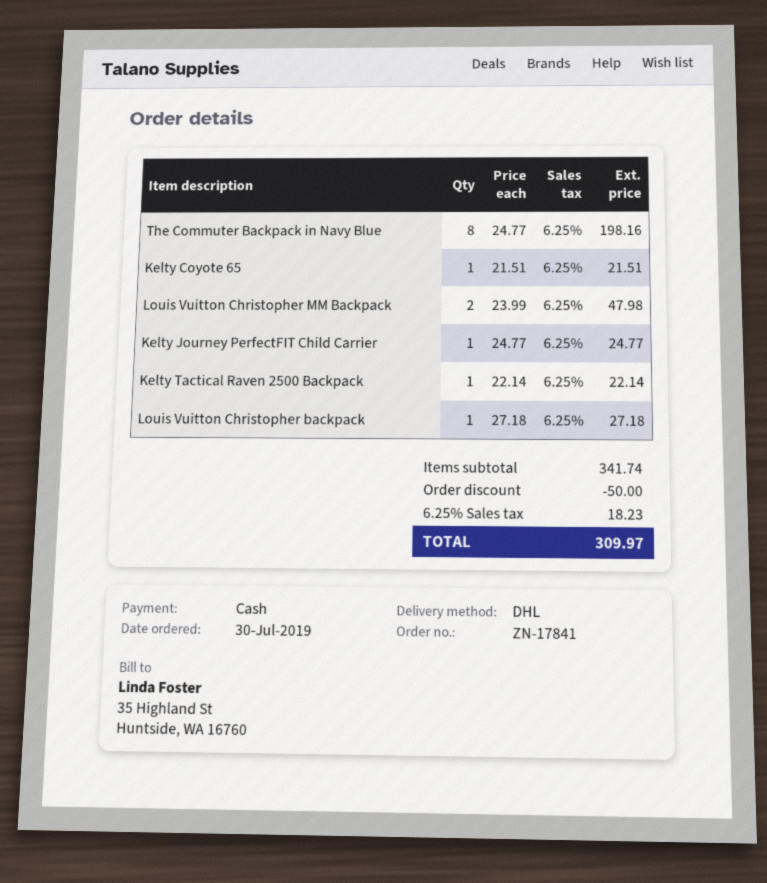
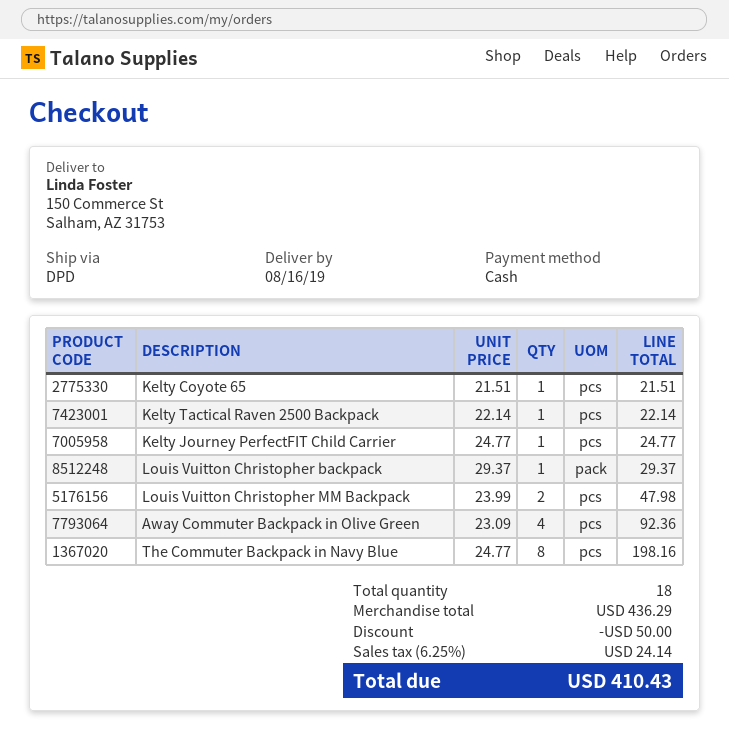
shipping method: DHL -> DPD
Louis Vuitton Christopher backpack: 1 x 27.18 = 27.18 -> 1 x 29.37 = 29.37
Away Commuter Backpack in Olive Green: none -> 4 x 23.09 = 92.36
subtotal: 341.74 -> 436.29
tax: 6.25% = 18.23 -> 6.25% = 24.14
total: 309.97 -> 410.43

